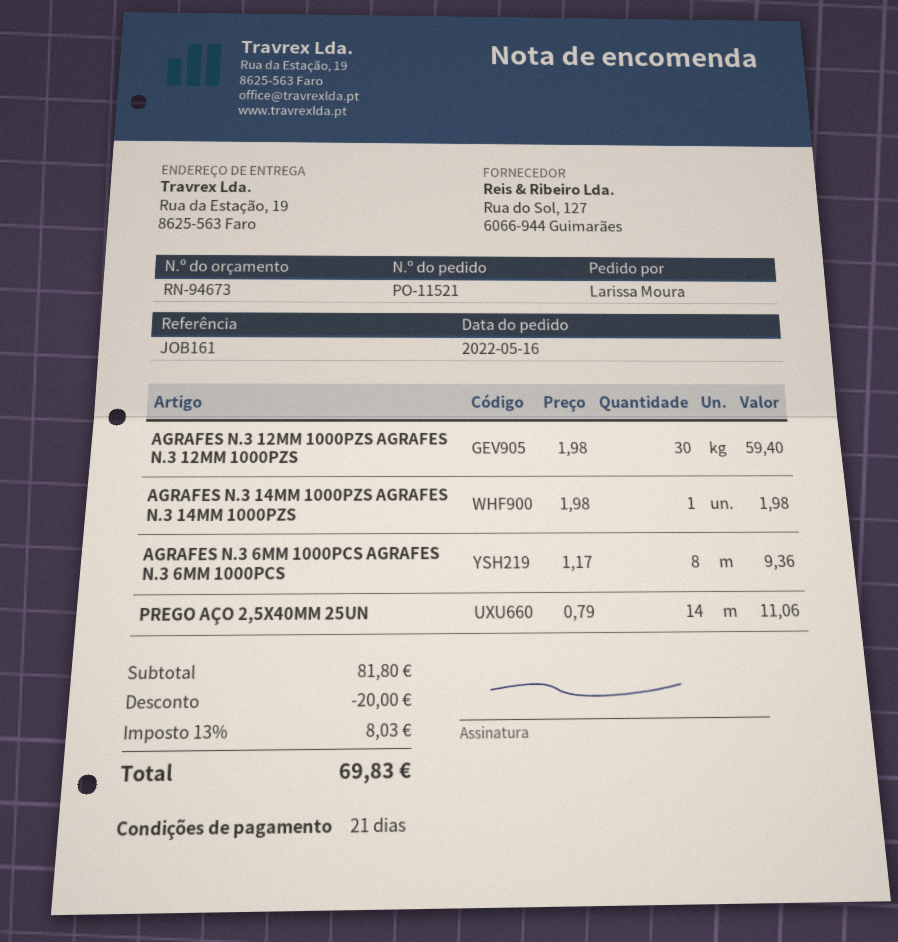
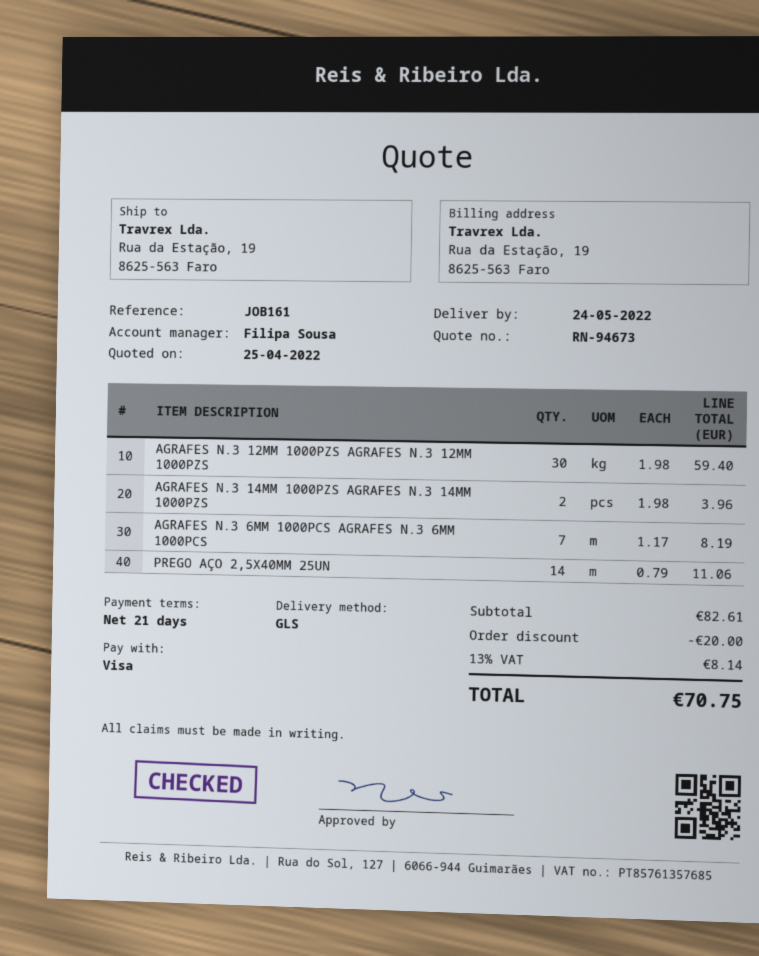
AGRAFES N.3 14MM 1000PZS AGRAFES N.3 14MM 1000PZS: 1 x 1.98 = 1.98 -> 2 x 1.98 = 3.96
AGRAFES N.3 6MM 1000PCS AGRAFES N.3 6MM 1000PCS: 8 x 1.17 = 9.36 -> 7 x 1.17 = 8.19
subtotal: 81.80 -> 82.61
tax: 13% = 8.03 -> 13% = 8.14
total: 69.83 -> 70.75

